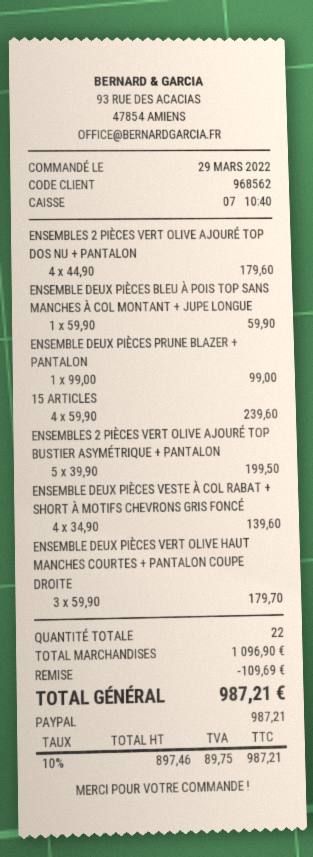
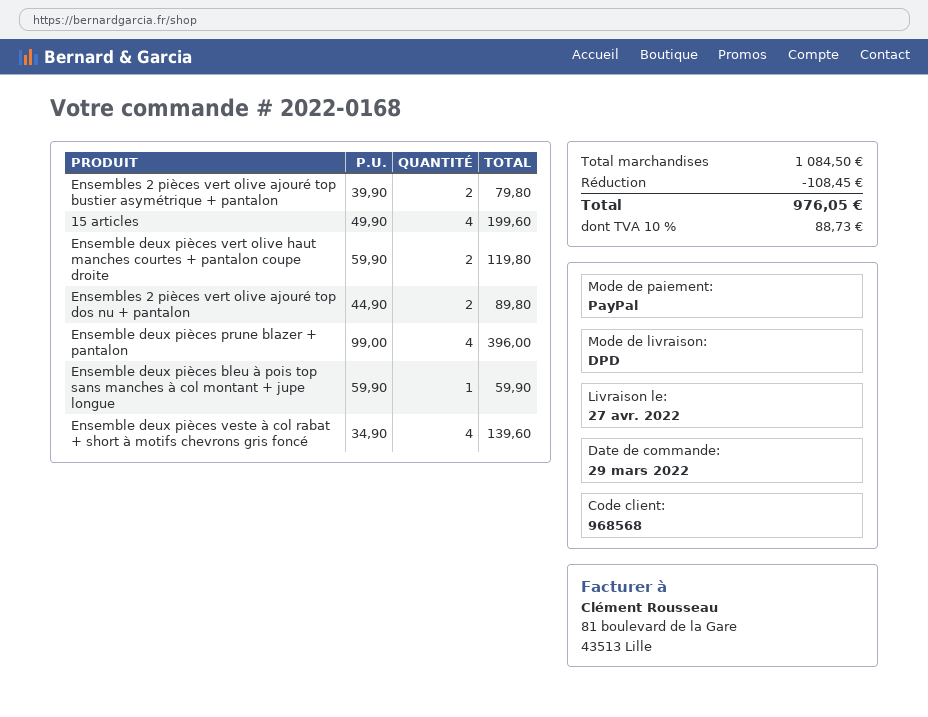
customer number: 968562 -> 968568
ENSEMBLES 2 PIÈCES VERT OLIVE AJOURÉ TOP DOS NU + PANTALON: 4 x 44.90 = 179.60 -> 2 x 44.90 = 89.80
ENSEMBLE DEUX PIÈCES PRUNE BLAZER + PANTALON: 1 x 99.00 = 99.00 -> 4 x 99.00 = 396.00
15 ARTICLES: 4 x 59.90 = 239.60 -> 4 x 49.90 = 199.60
ENSEMBLES 2 PIÈCES VERT OLIVE AJOURÉ TOP BUSTIER ASYMÉTRIQUE + PANTALON: 5 x 39.90 = 199.50 -> 2 x 39.90 = 79.80
ENSEMBLE DEUX PIÈCES VERT OLIVE HAUT MANCHES COURTES + PANTALON COUPE DROITE: 3 x 59.90 = 179.70 -> 2 x 59.90 = 119.80
subtotal: 1096.90 -> 1084.50
discount: 109.69 -> 108.45
tax: 10% = 89.75 -> 10% = 88.73
total: 987.21 -> 976.05

